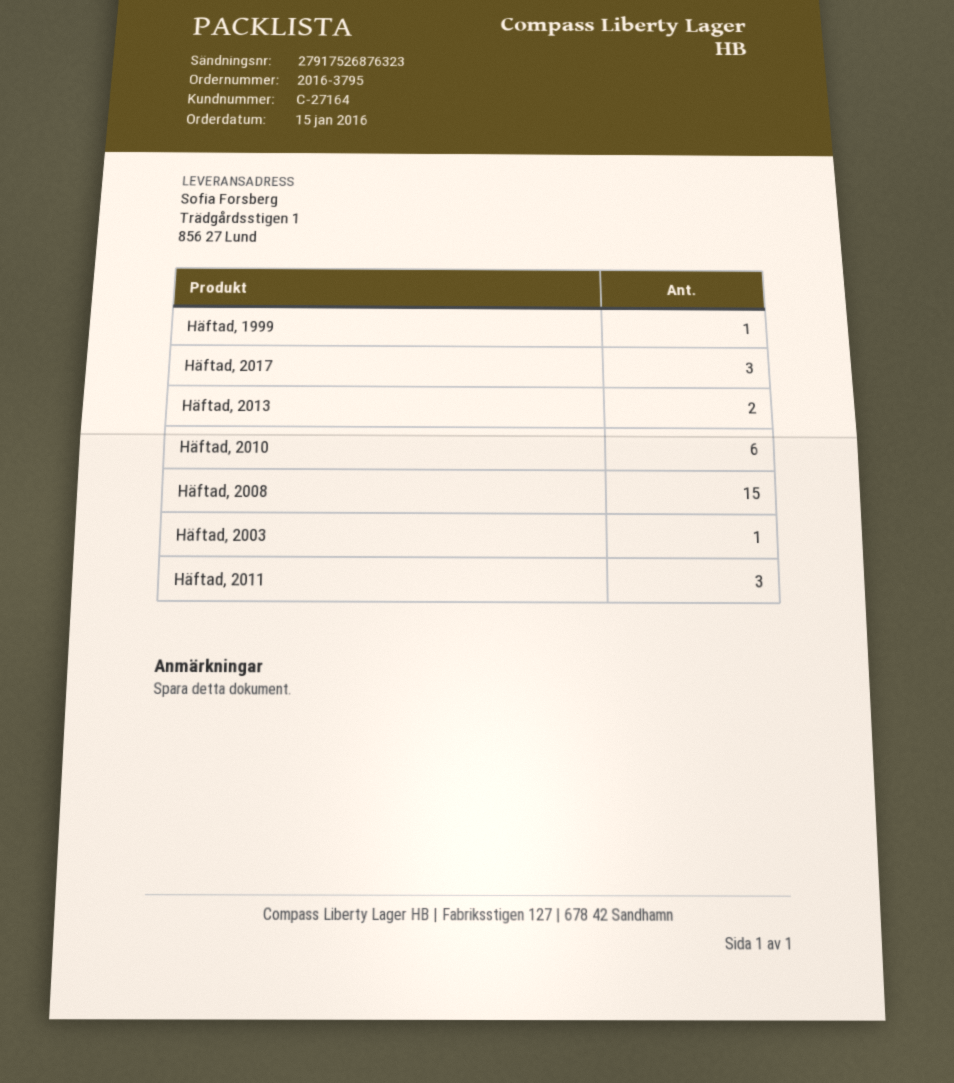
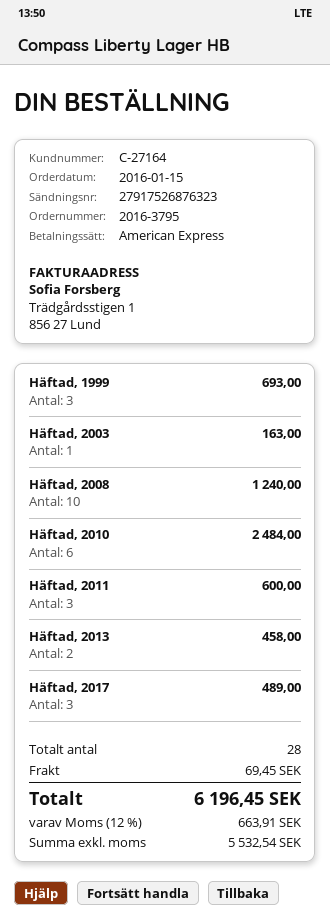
Häftad, 1999: 1 -> 3
Häftad, 2008: 15 -> 10

